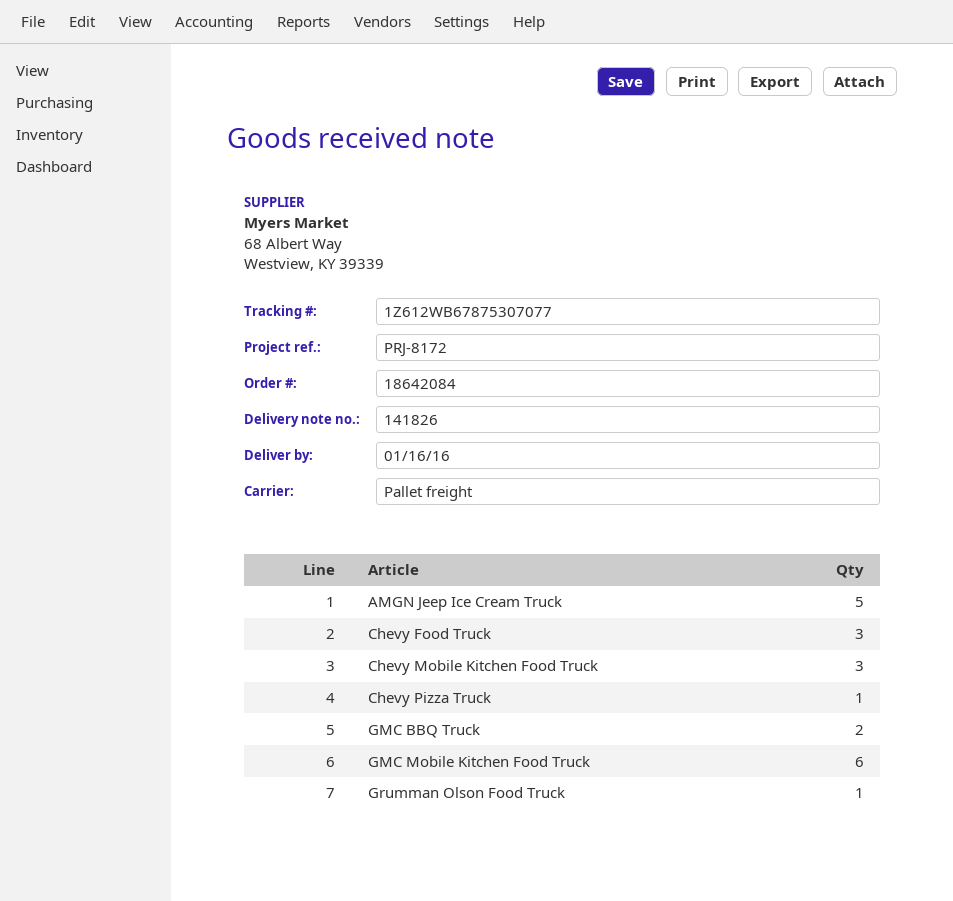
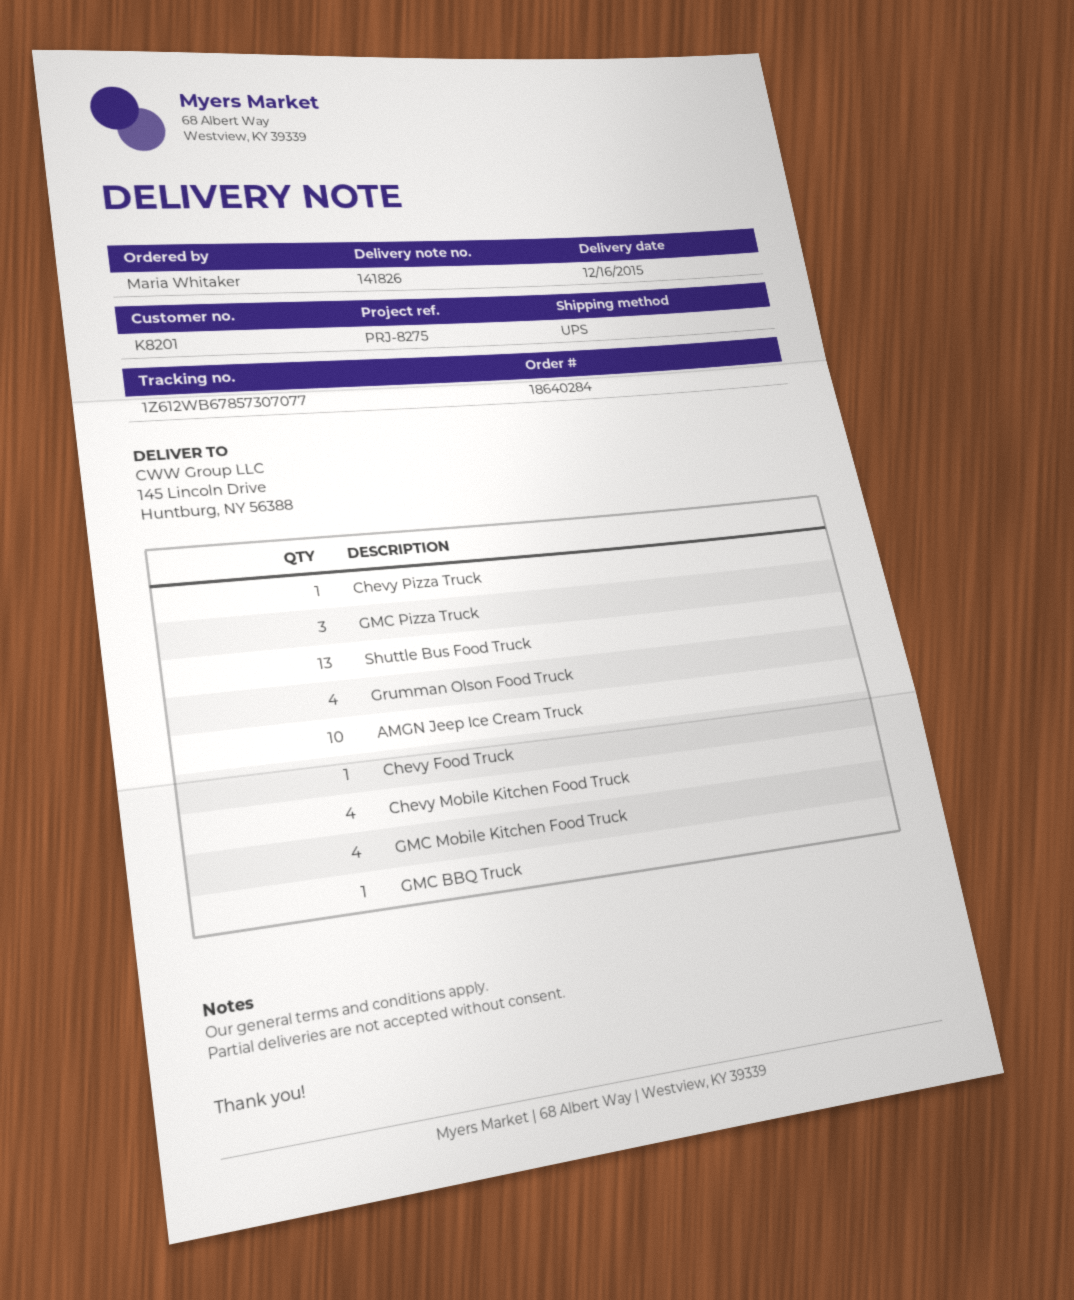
order number: 18642084 -> 18640284
delivery date: 2016-01-16 -> 2015-12-16
reference: PRJ-8172 -> PRJ-8275
shipping method: pallet freight -> UPS
tracking number: 1Z612WB67875307077 -> 1Z612WB67857307077
AMGN Jeep Ice Cream Truck: 5 -> 10
Chevy Food Truck: 3 -> 1
Chevy Mobile Kitchen Food Truck: 3 -> 4
GMC BBQ Truck: 2 -> 1
GMC Mobile Kitchen Food Truck: 6 -> 4
Grumman Olson Food Truck: 1 -> 4
GMC Pizza Truck: none -> 3
Shuttle Bus Food Truck: none -> 13

